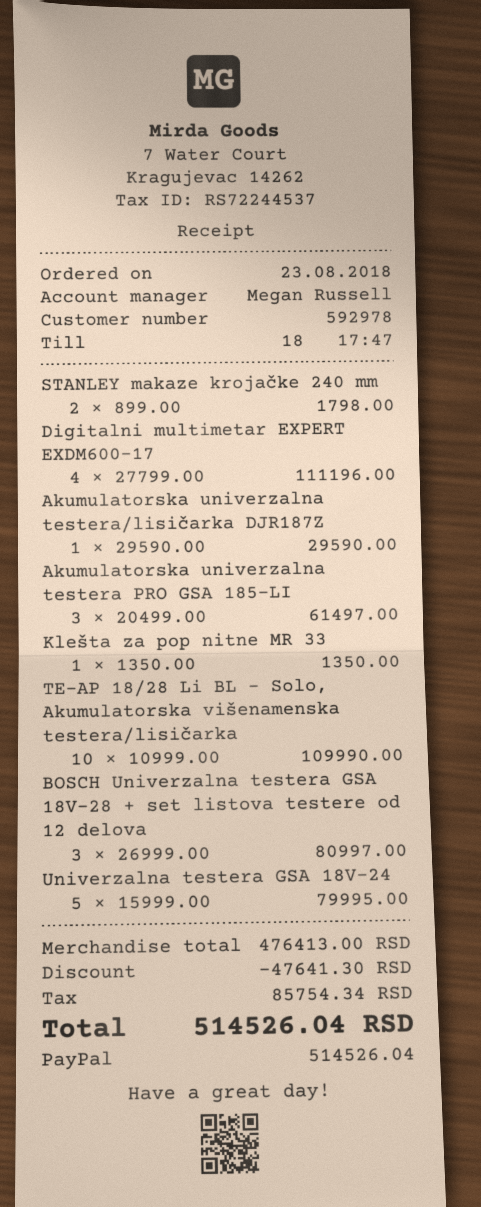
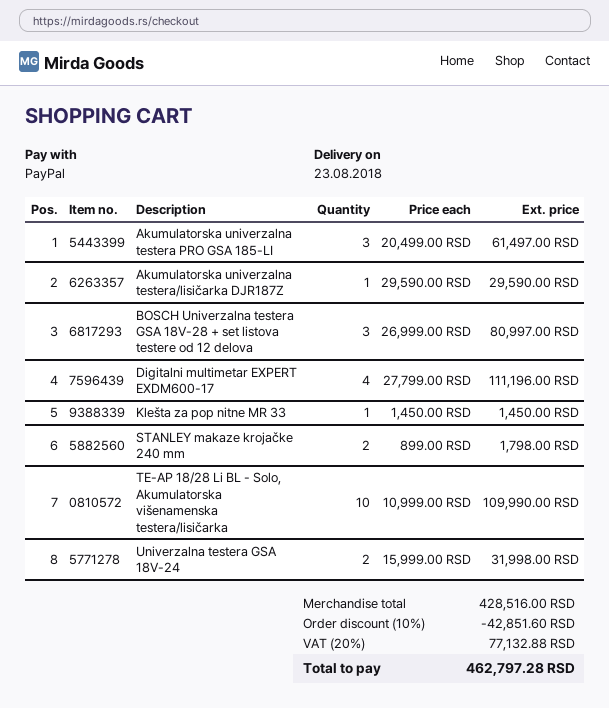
Klešta za pop nitne MR 33: 1 x 1350.00 = 1350.00 -> 1 x 1450.00 = 1450.00
Univerzalna testera GSA 18V-24: 5 x 15999.00 = 79995.00 -> 2 x 15999.00 = 31998.00
subtotal: 476413.00 -> 428516.00
discount: 47641.30 -> 42851.60
tax: 85754.34 -> 77132.88
total: 514526.04 -> 462797.28

